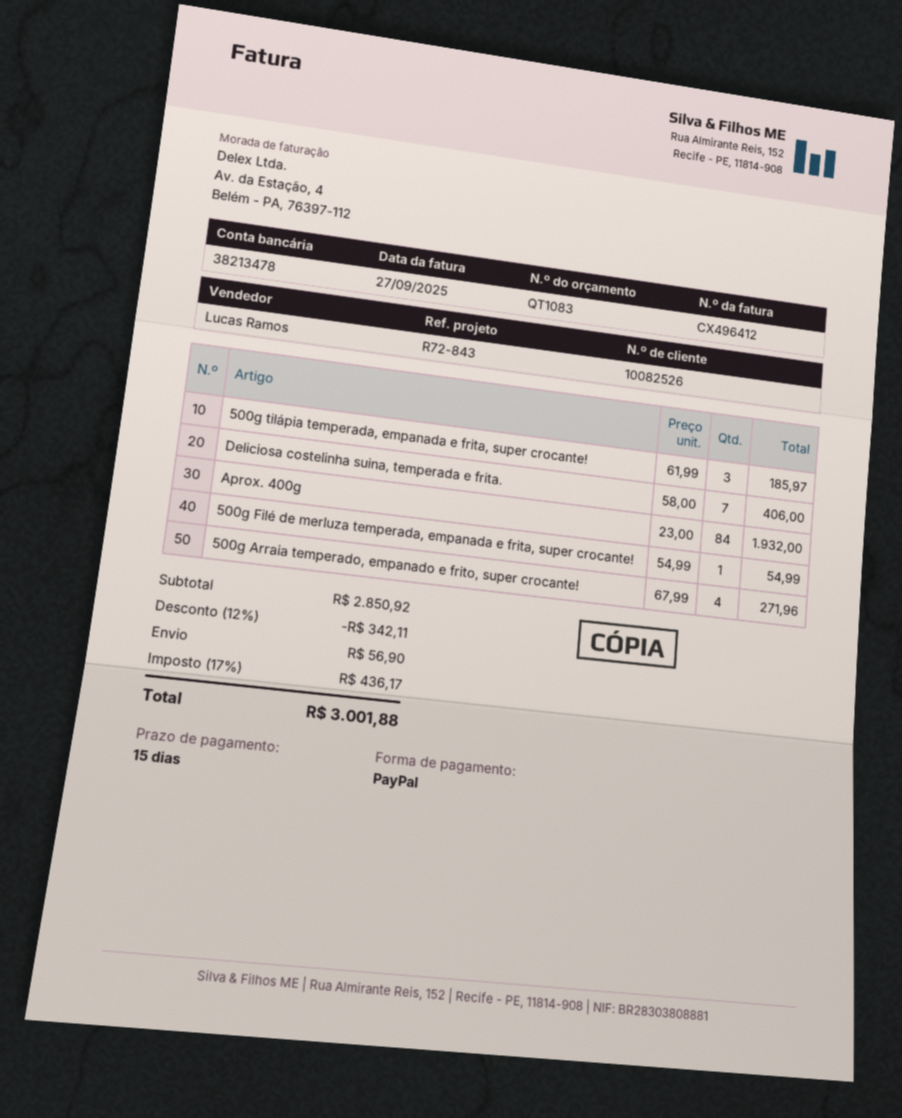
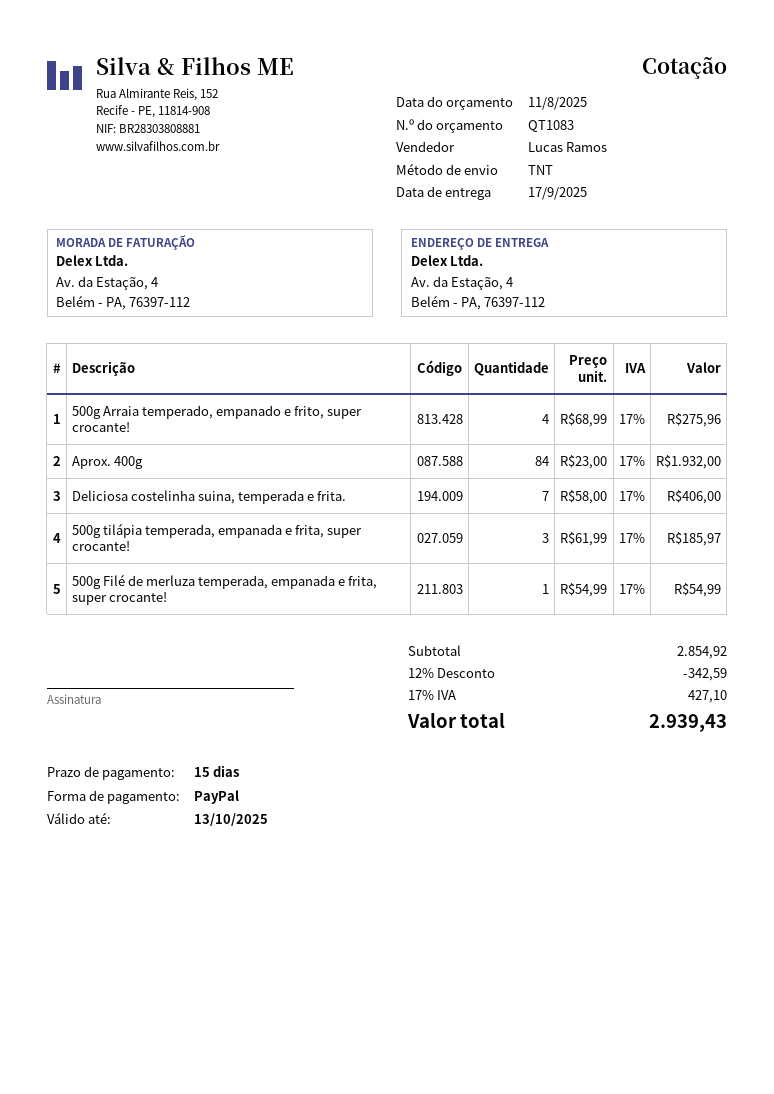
500g Arraia temperado, empanado e frito, super crocante!: 4 x 67.99 = 271.96 -> 4 x 68.99 = 275.96
subtotal: 2850.92 -> 2854.92
discount: 12% = 342.11 -> 12% = 342.59
shipping: 56.90 -> none
tax: 17% = 436.17 -> 17% = 427.10
total: 3001.88 -> 2939.43

